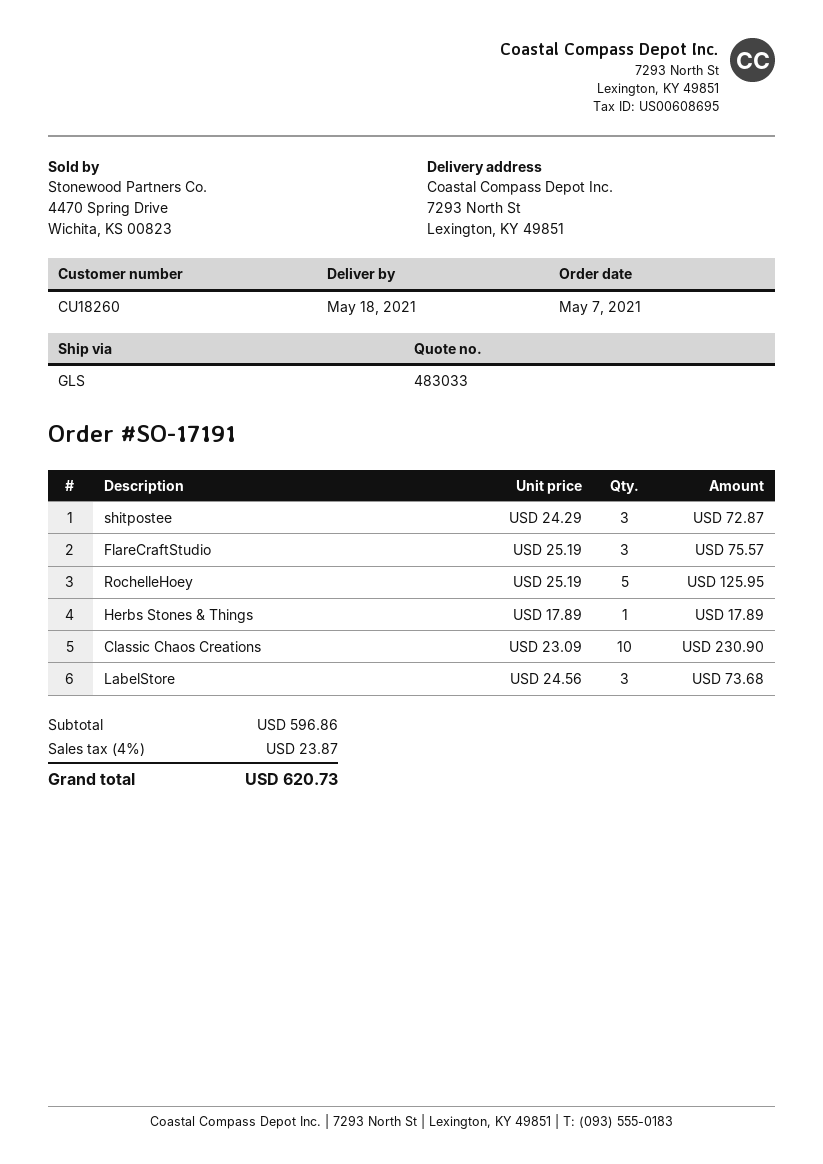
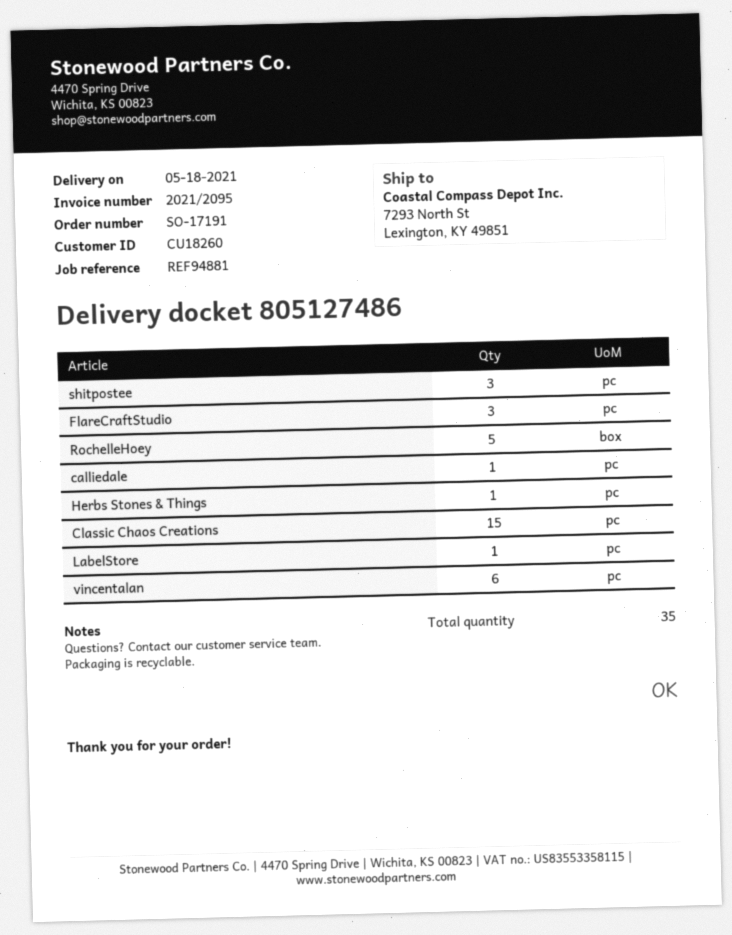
Classic Chaos Creations: 10 -> 15
LabelStore: 3 -> 1
calliedale: none -> 1
vincentalan: none -> 6

